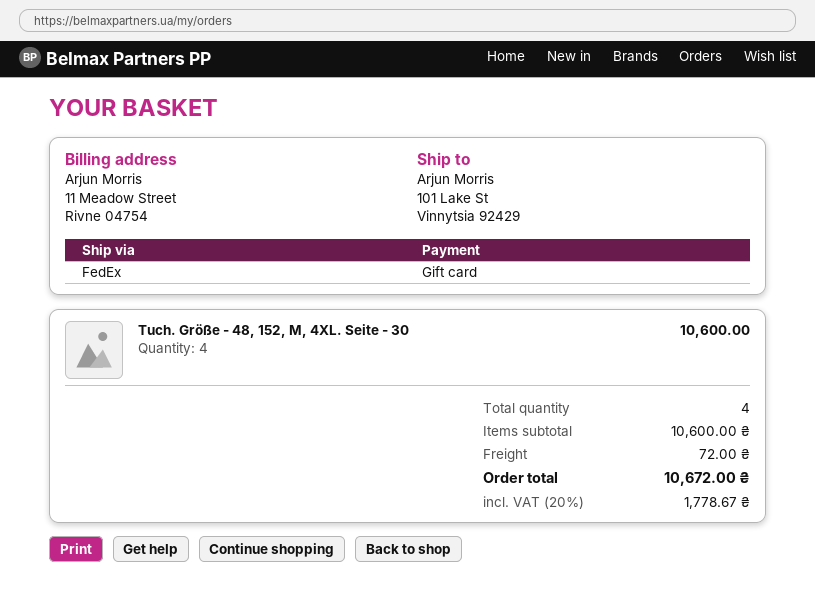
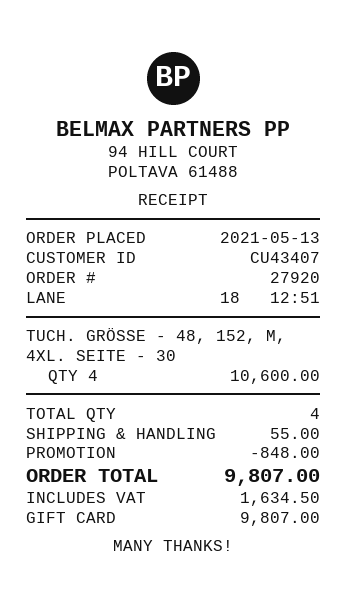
discount: none -> 848.00
shipping: 72.00 -> 55.00
tax: 1778.67 -> 1634.50
total: 10672.00 -> 9807.00

